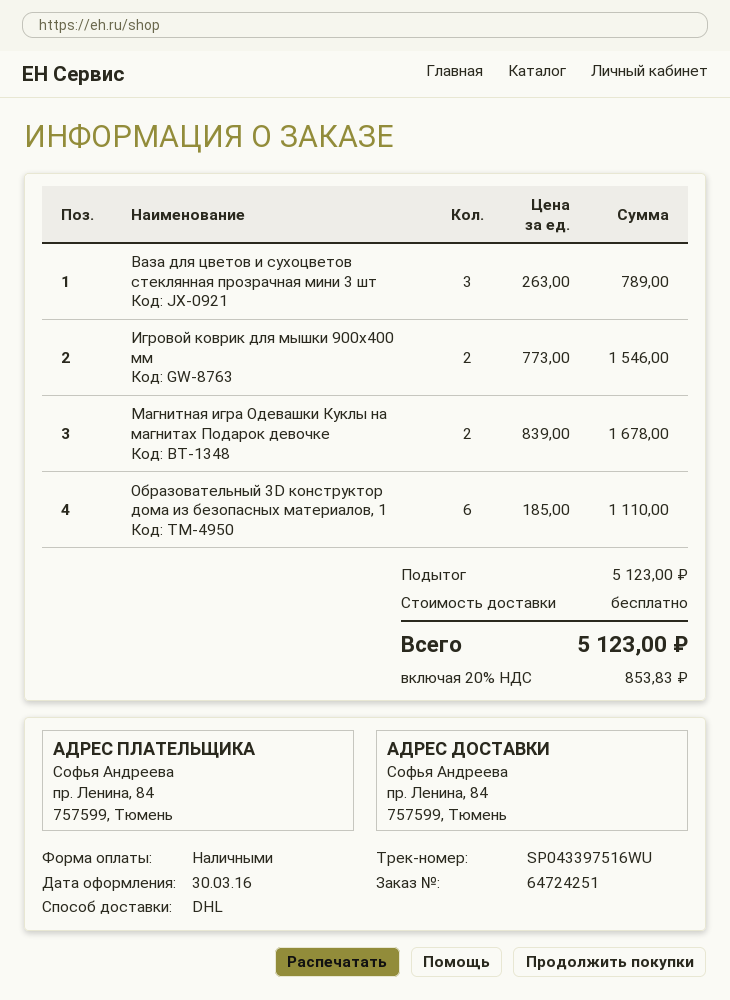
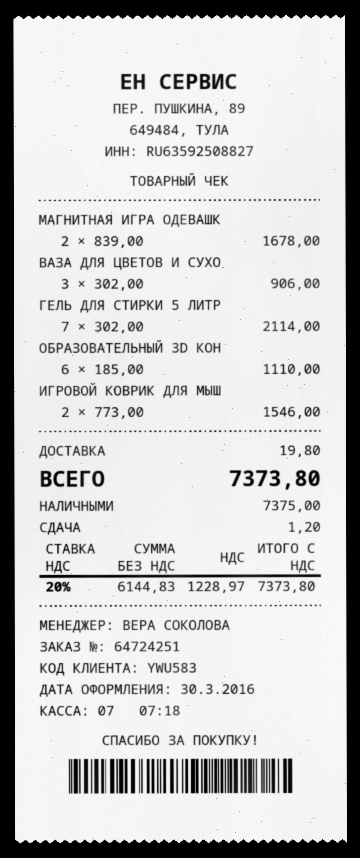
Ваза для цветов и сухоцветов стеклянная прозрачная мини 3 шт: 3 x 263.00 = 789.00 -> 3 x 302.00 = 906.00
ГЕЛЬ ДЛЯ СТИРКИ 5 ЛИТР: none -> 7 x 302.00 = 2114.00
shipping: 0.00 -> 19.80
tax: 20% = 853.83 -> 20% = 1228.97
total: 5123.00 -> 7373.80

